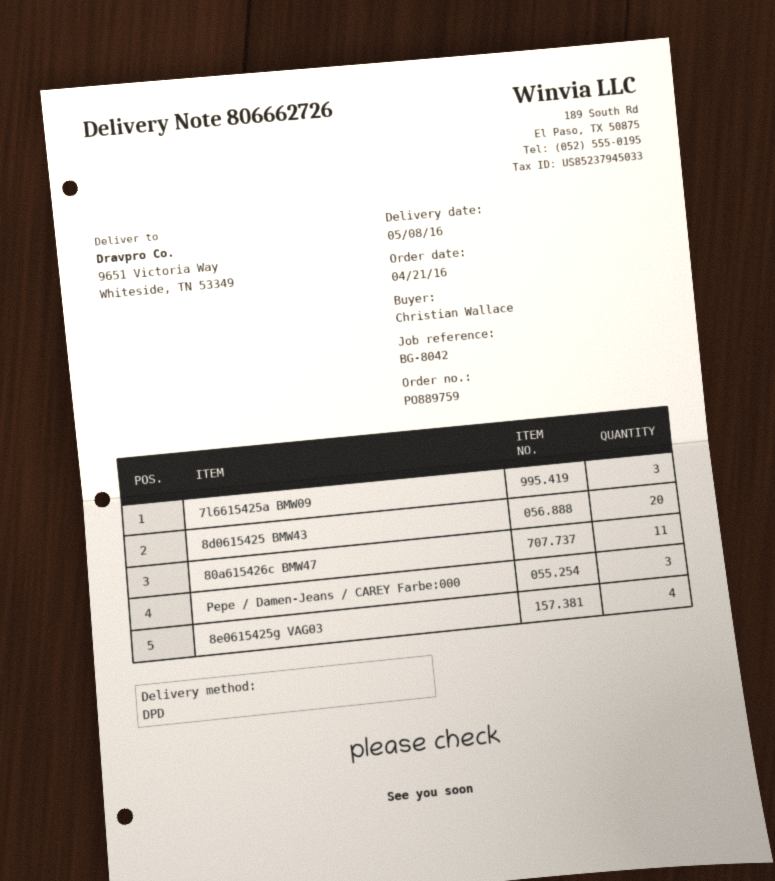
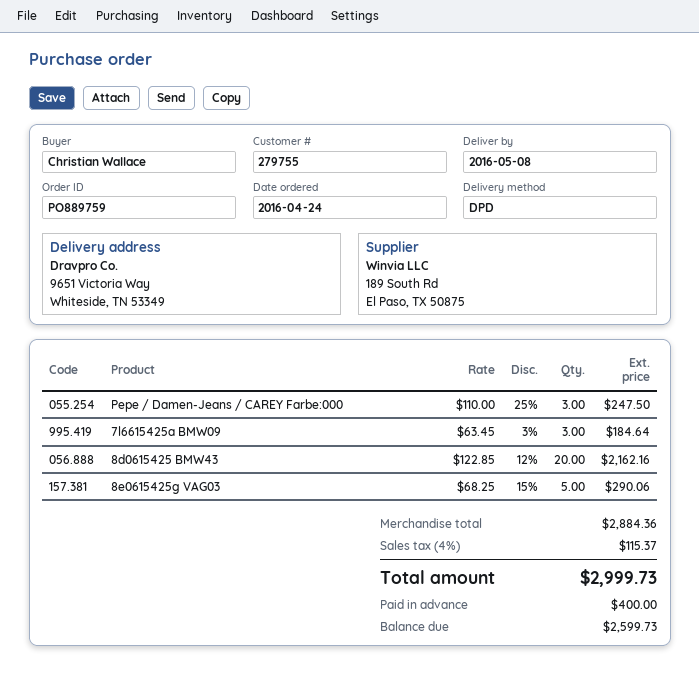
order date: 2016-04-21 -> 2016-04-24
80a615426c BMW47: 11 -> none
8e0615425g VAG03: 4 -> 5

